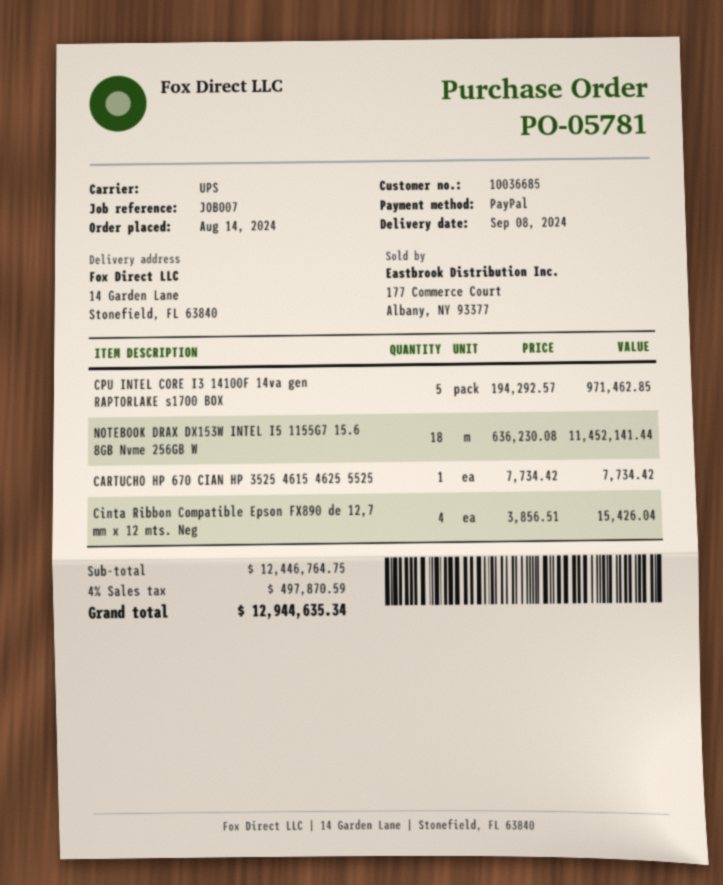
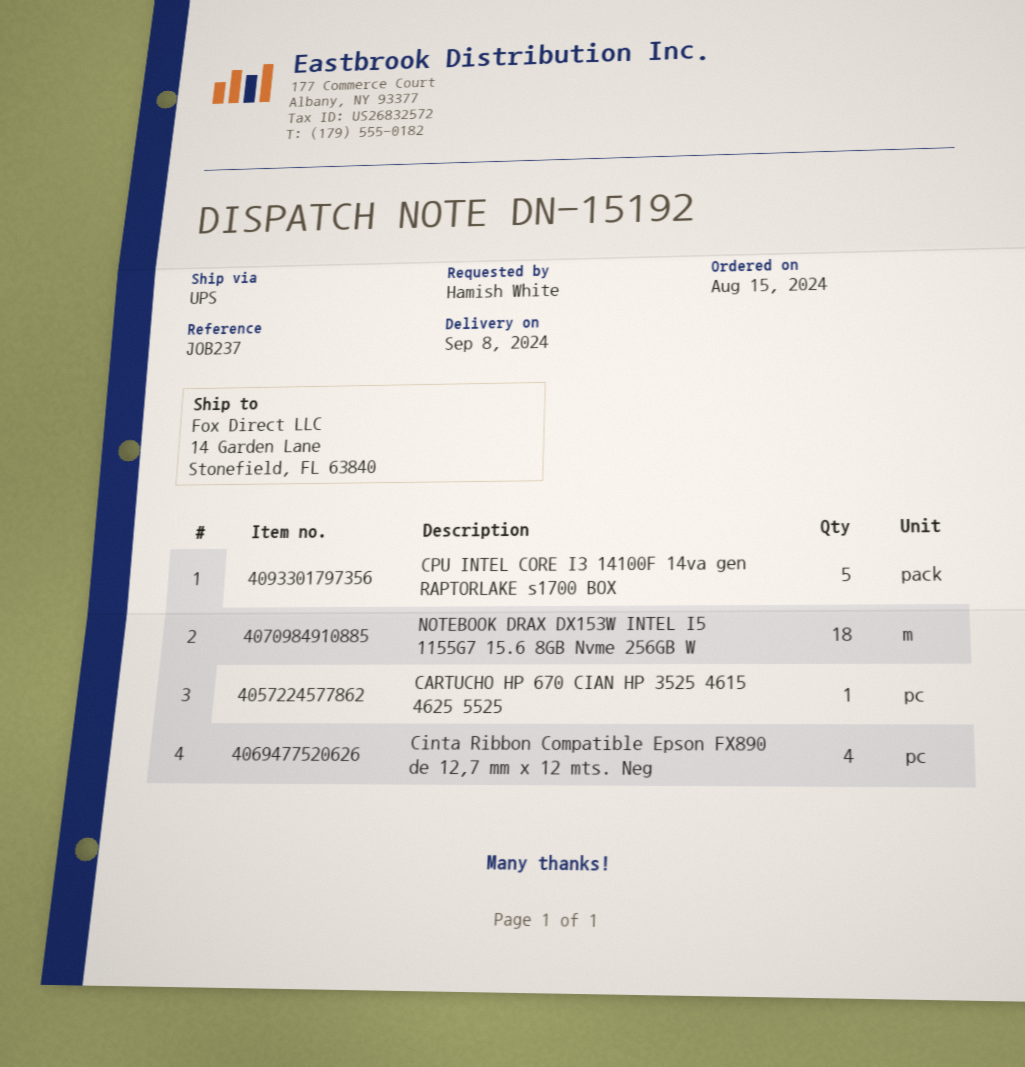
order date: 2024-08-14 -> 2024-08-15
reference: JOB007 -> JOB237

